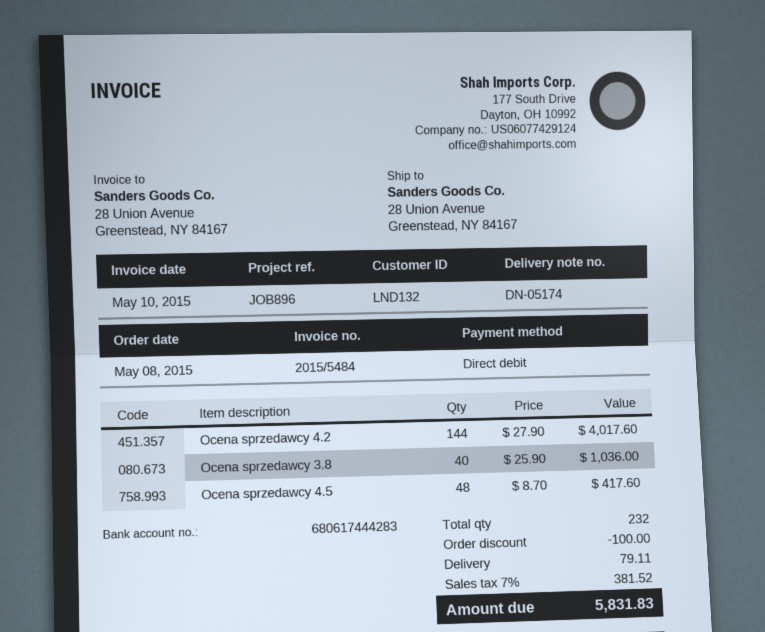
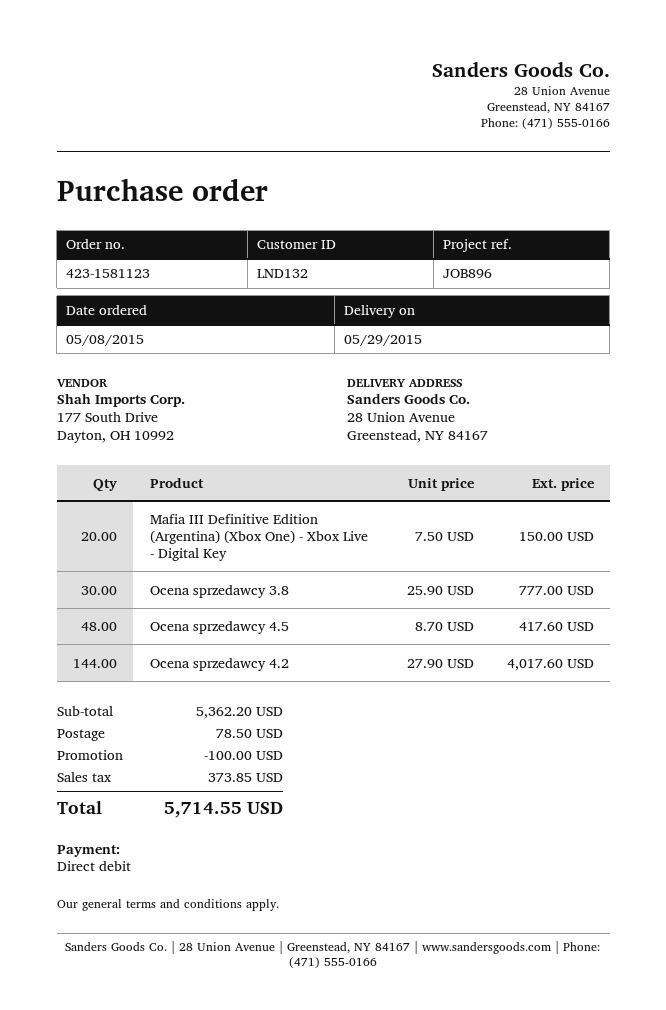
Ocena sprzedawcy 3.8: 40 x 25.90 = 1036.00 -> 30 x 25.90 = 777.00
Mafia III Definitive Edition (Argentina) (Xbox One) - Xbox Live - Digital Key: none -> 20 x 7.50 = 150.00
shipping: 79.11 -> 78.50
tax: 381.52 -> 373.85
total: 5831.83 -> 5714.55

